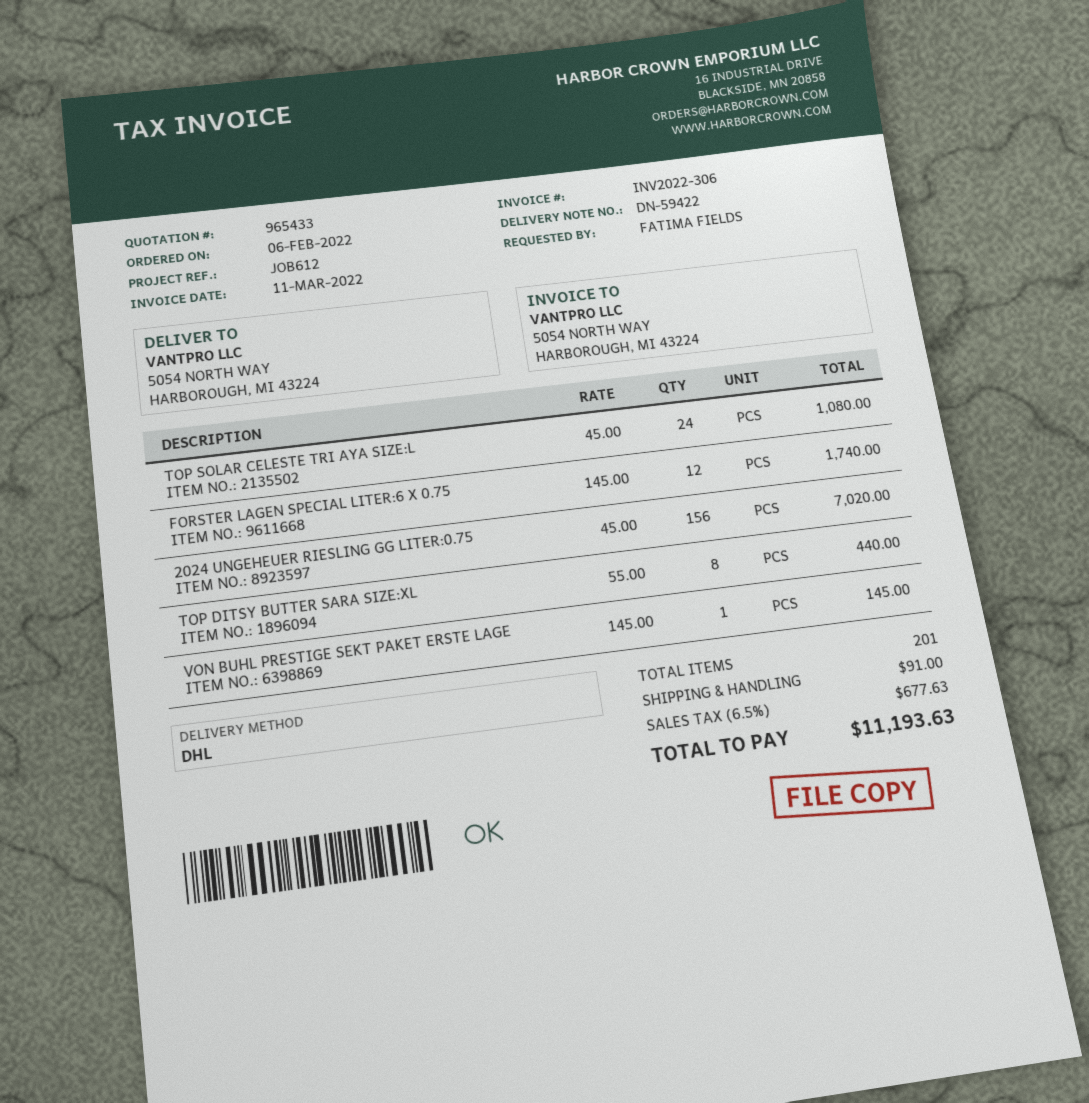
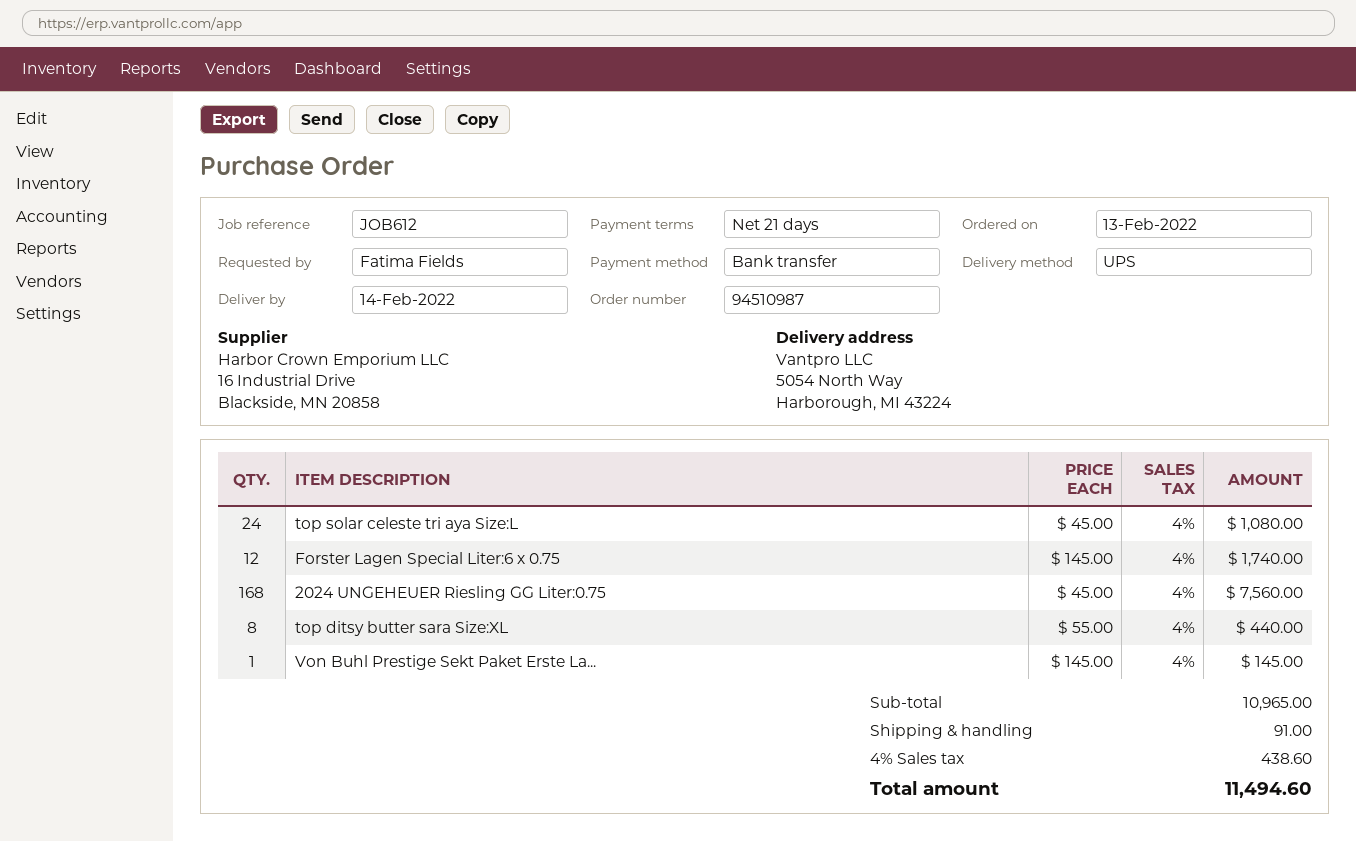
order date: 2022-02-06 -> 2022-02-13
shipping method: DHL -> UPS
2024 UNGEHEUER RIESLING GG LITER:0.75: 156 x 45.00 = 7020.00 -> 168 x 45.00 = 7560.00
tax: 6.5% = 677.63 -> 4% = 438.60
total: 11193.63 -> 11494.60

